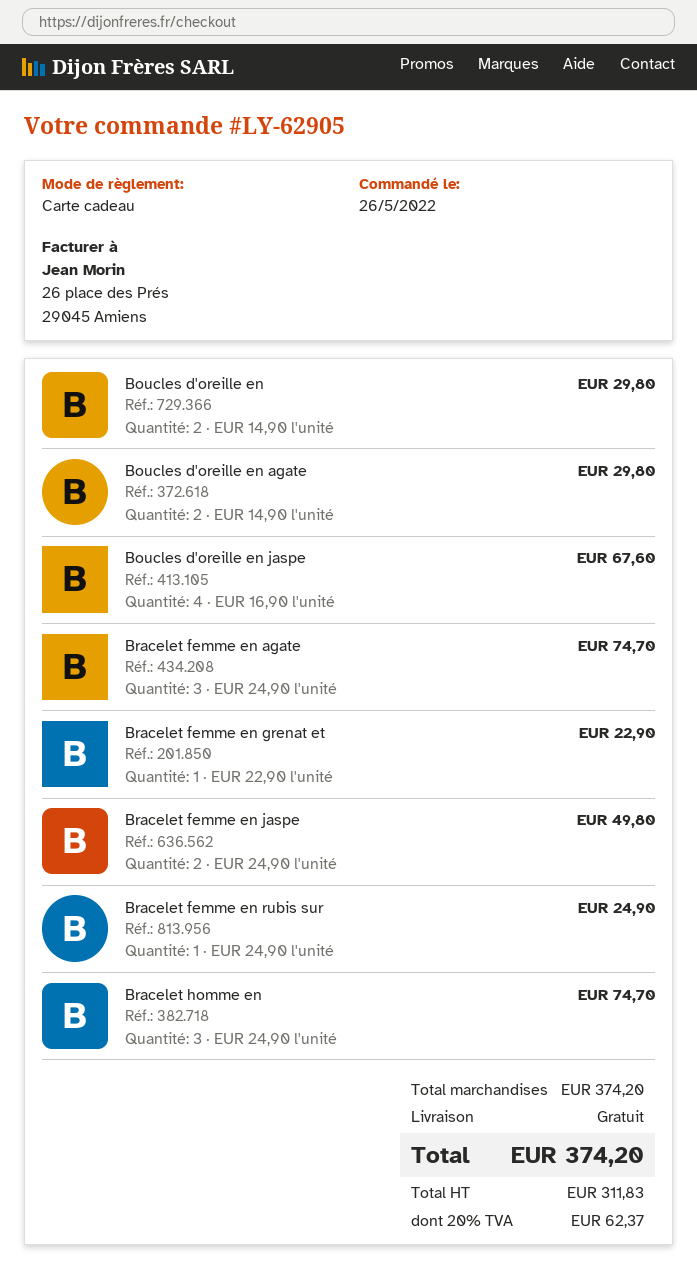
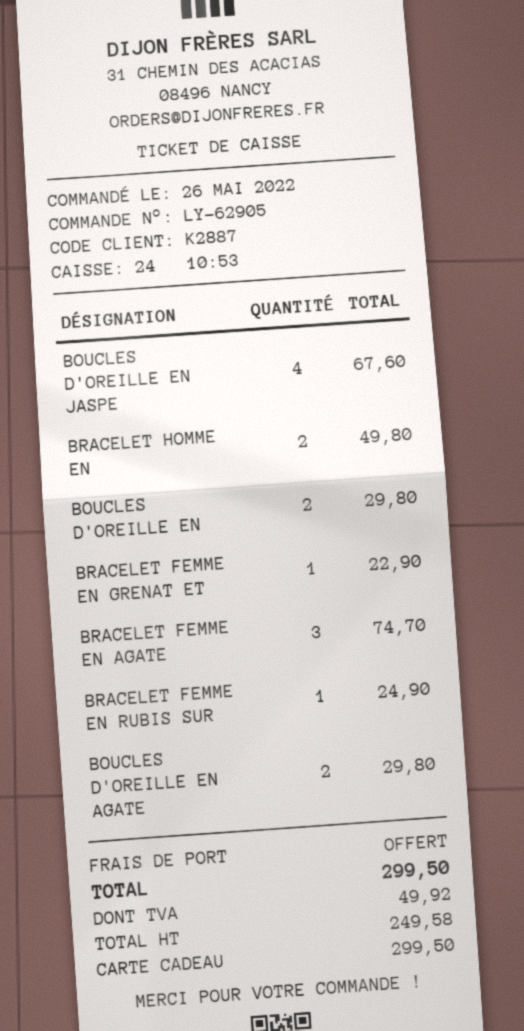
Bracelet femme en jaspe: 2 for 49.80 -> none
Bracelet homme en: 3 for 74.70 -> 2 for 49.80
net: 311.83 -> 249.58
tax: 62.37 -> 49.92
total: 374.20 -> 299.50

